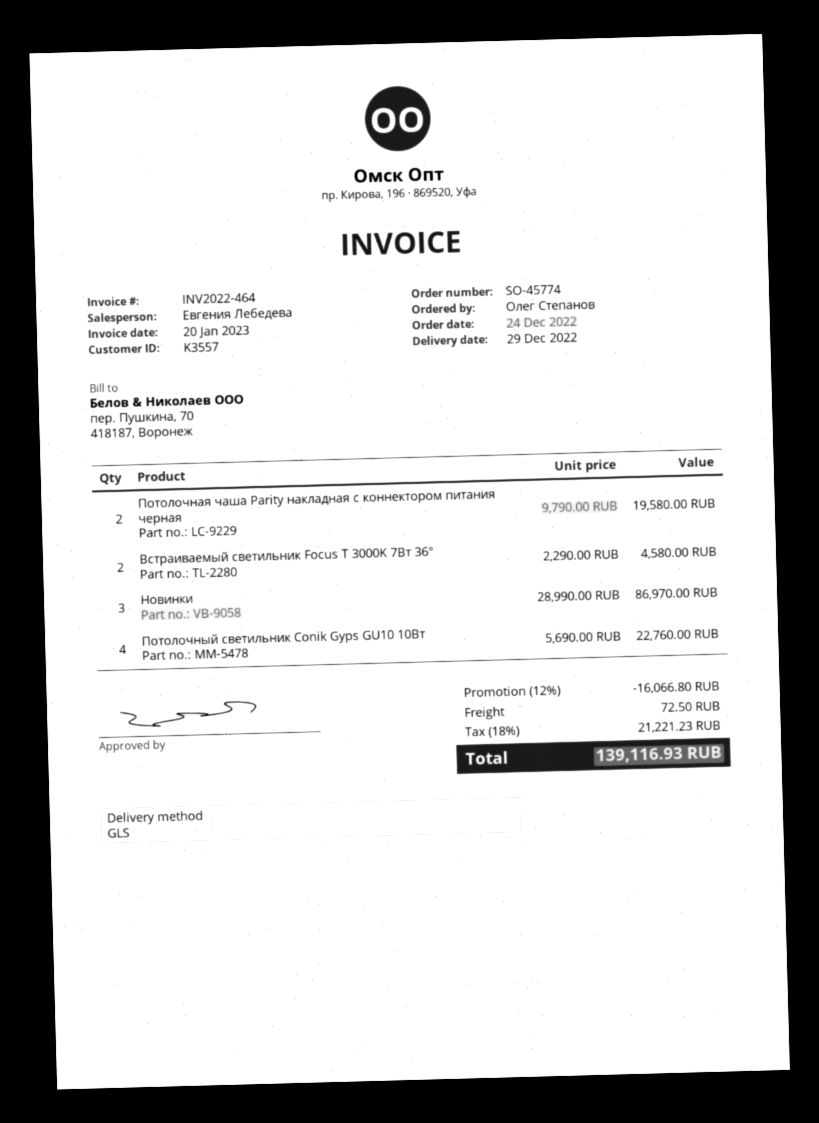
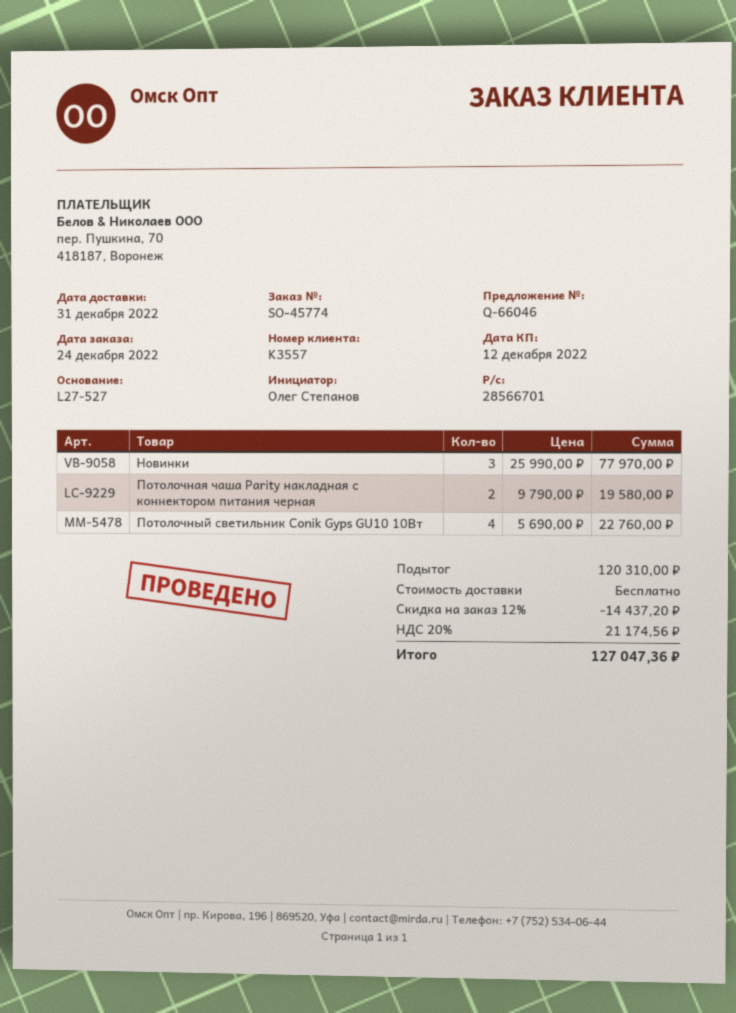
delivery date: 2022-12-29 -> 2022-12-31
Встраиваемый светильник Focus T 3000K 7Вт 36°: 2 x 2290.00 = 4580.00 -> none
Новинки: 3 x 28990.00 = 86970.00 -> 3 x 25990.00 = 77970.00
discount: 12% = 16066.80 -> 12% = 14437.20
shipping: 72.50 -> 0.00
tax: 18% = 21221.23 -> 20% = 21174.56
total: 139116.93 -> 127047.36

